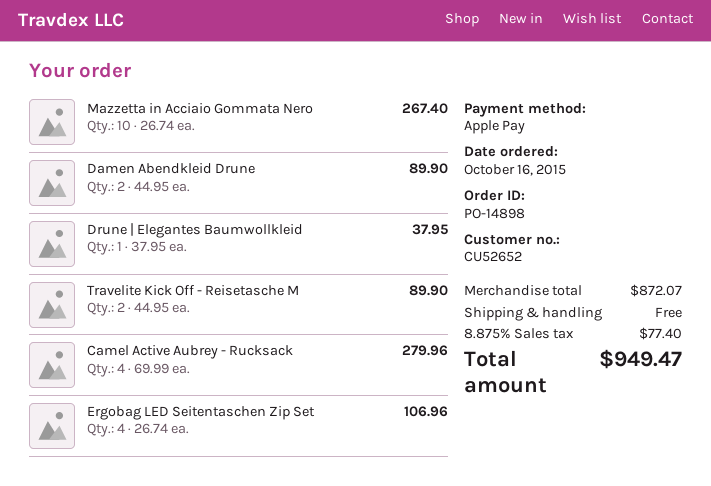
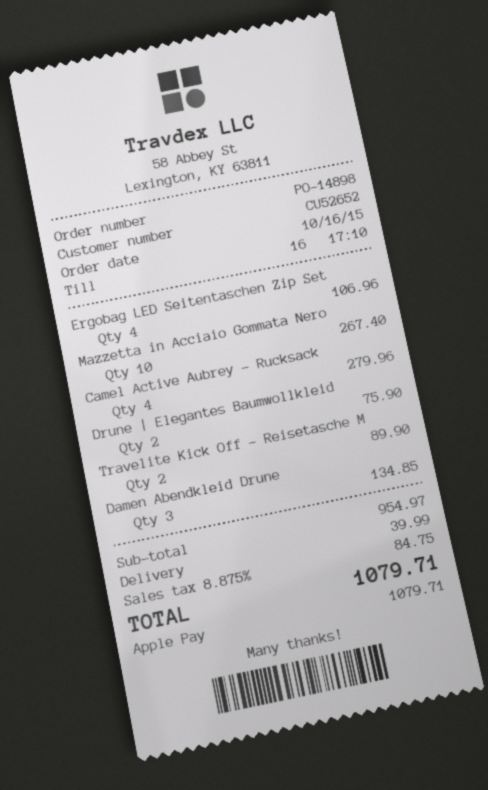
Damen Abendkleid Drune: 2 for 89.90 -> 3 for 134.85
Drune | Elegantes Baumwollkleid: 1 for 37.95 -> 2 for 75.90
subtotal: 872.07 -> 954.97
shipping: 0.00 -> 39.99
tax: 8.875% = 77.40 -> 8.875% = 84.75
total: 949.47 -> 1079.71

